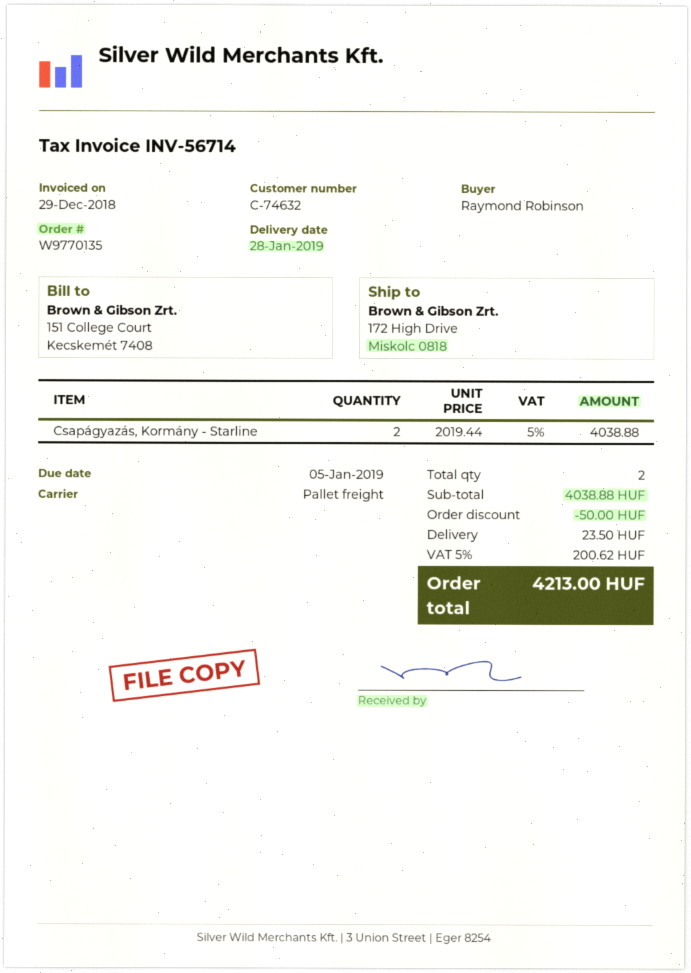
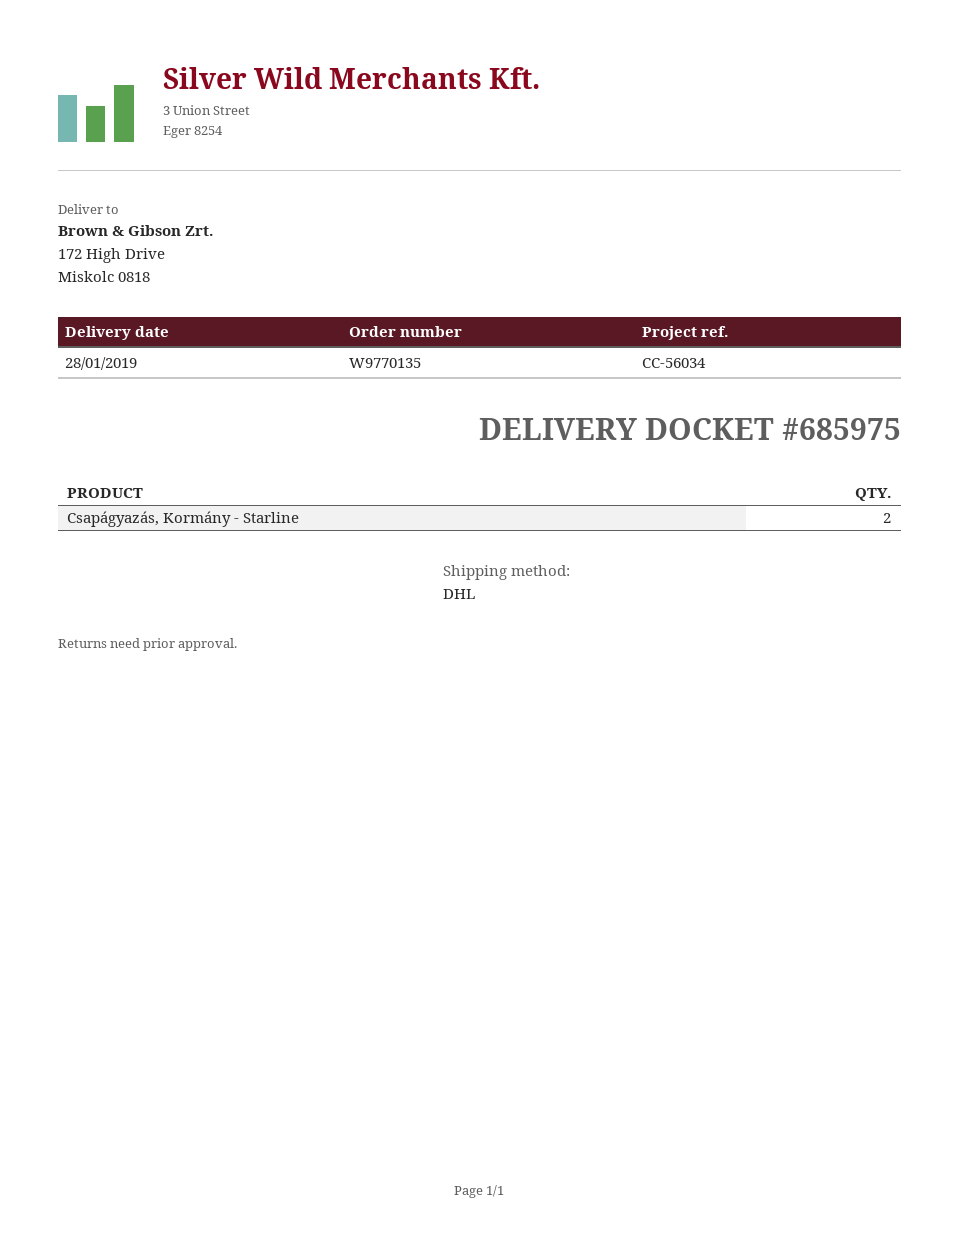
shipping method: pallet freight -> DHL

